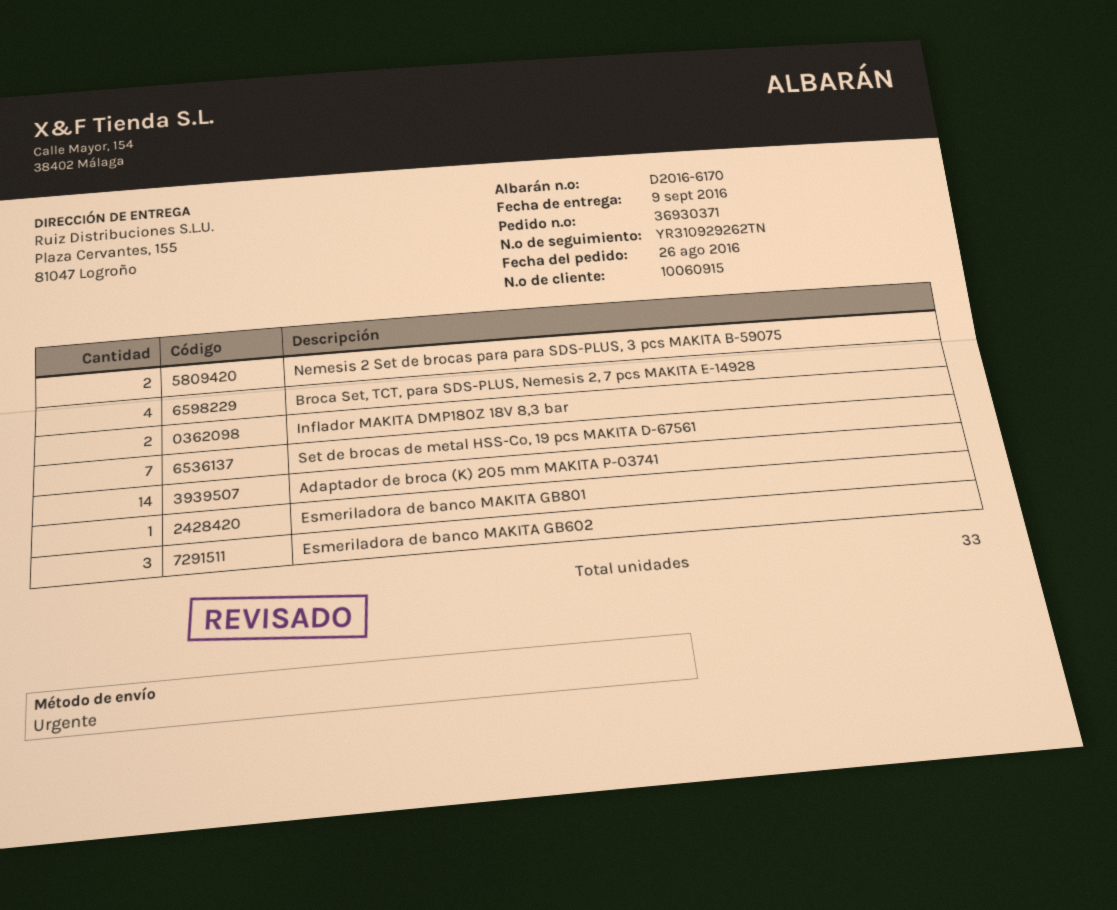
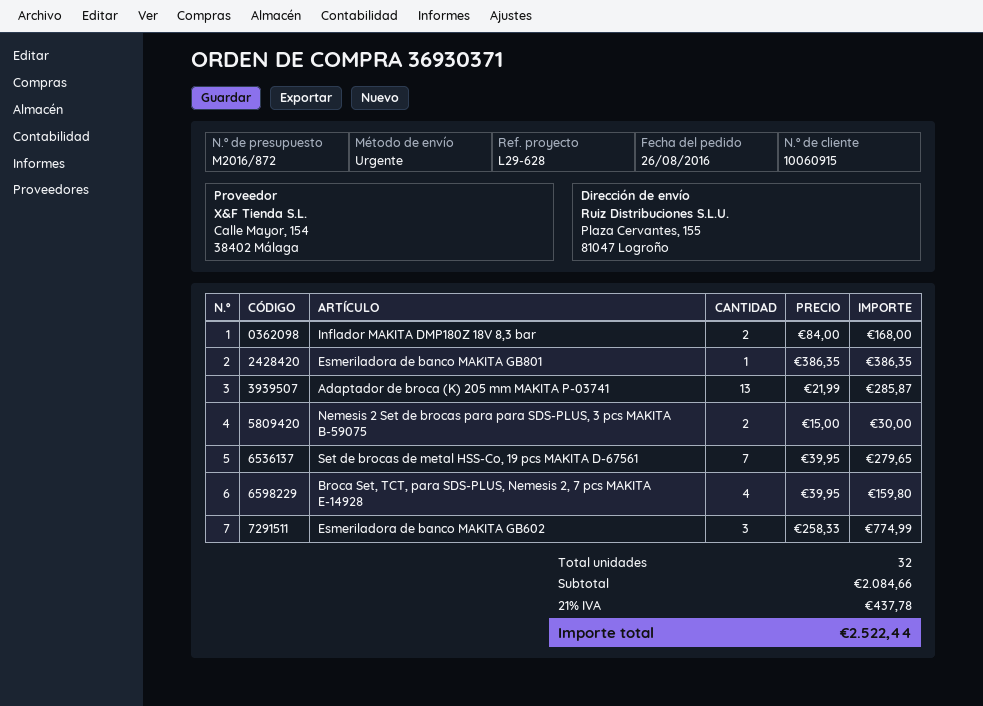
Adaptador de broca (K) 205 mm MAKITA P-03741: 14 -> 13
total quantity: 33 -> 32

